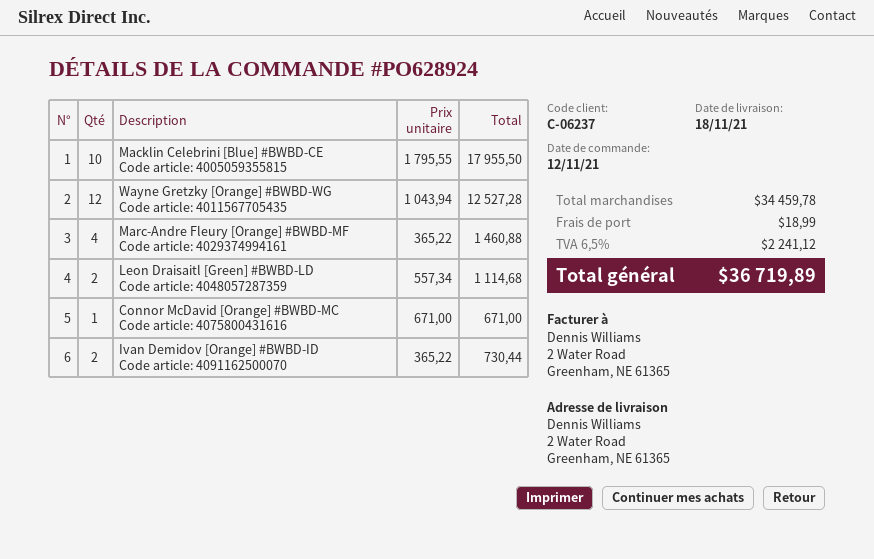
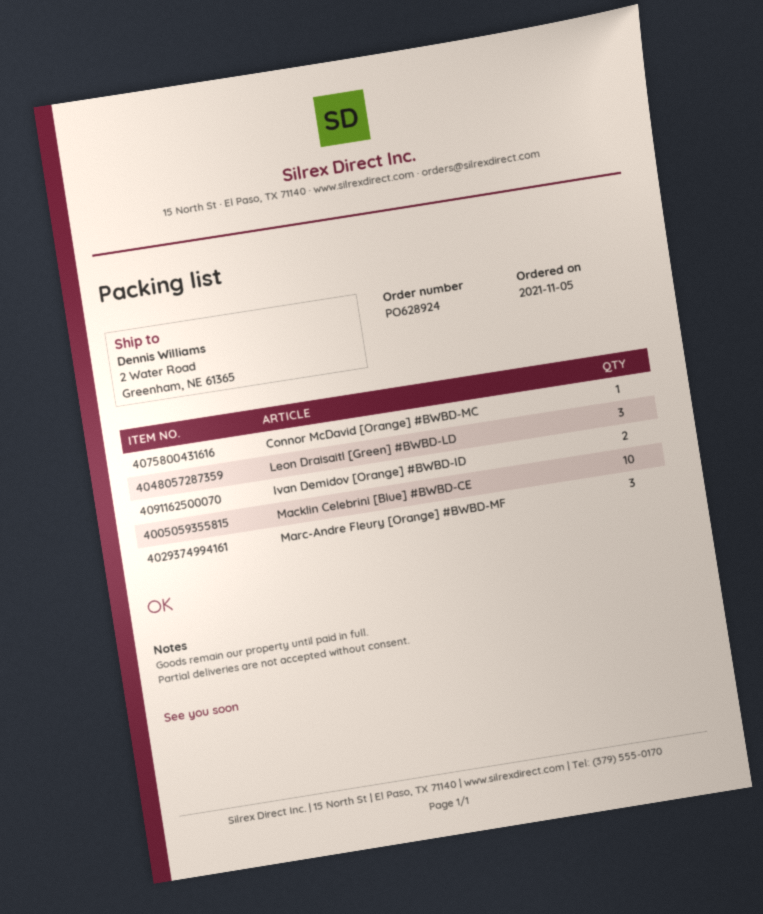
order date: 2021-11-12 -> 2021-11-05
Wayne Gretzky [Orange] #BWBD-WG: 12 -> none
Marc-Andre Fleury [Orange] #BWBD-MF: 4 -> 3
Leon Draisaitl [Green] #BWBD-LD: 2 -> 3

